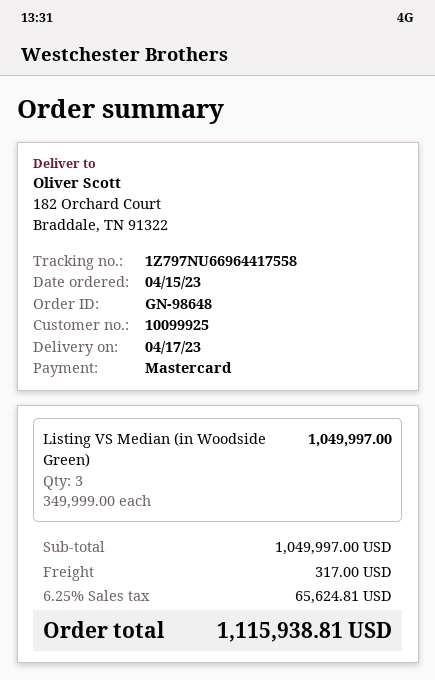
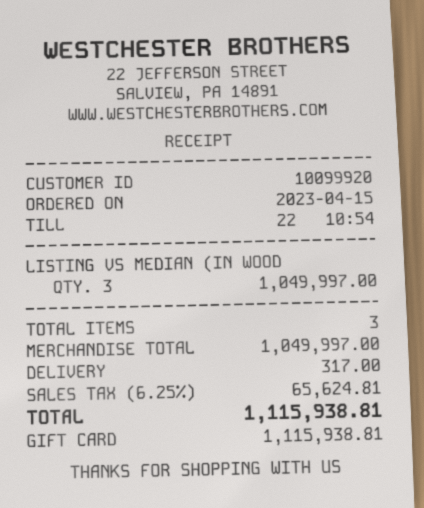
customer number: 10099925 -> 10099920
payment method: Mastercard -> gift card

